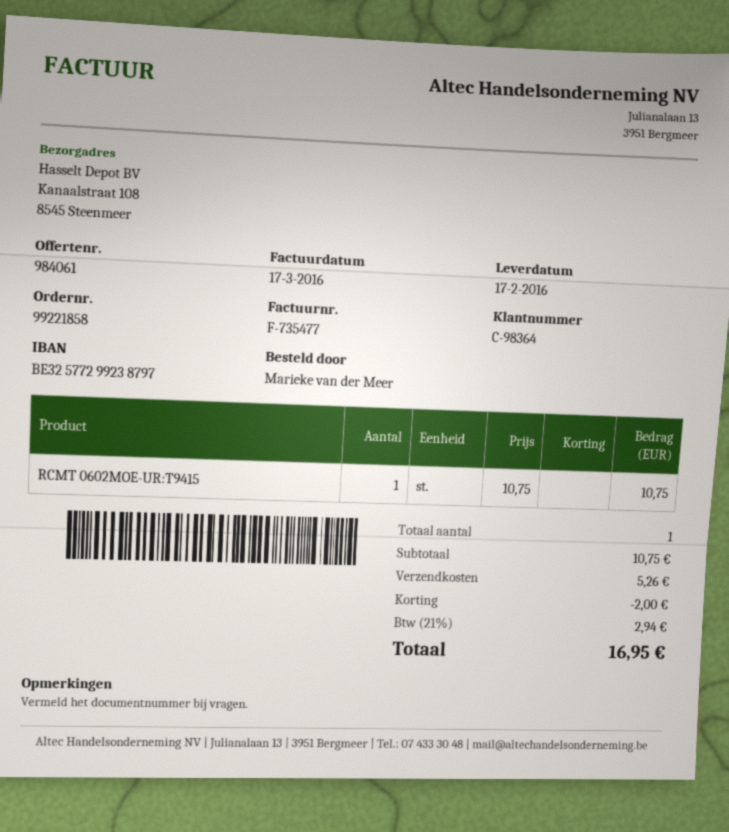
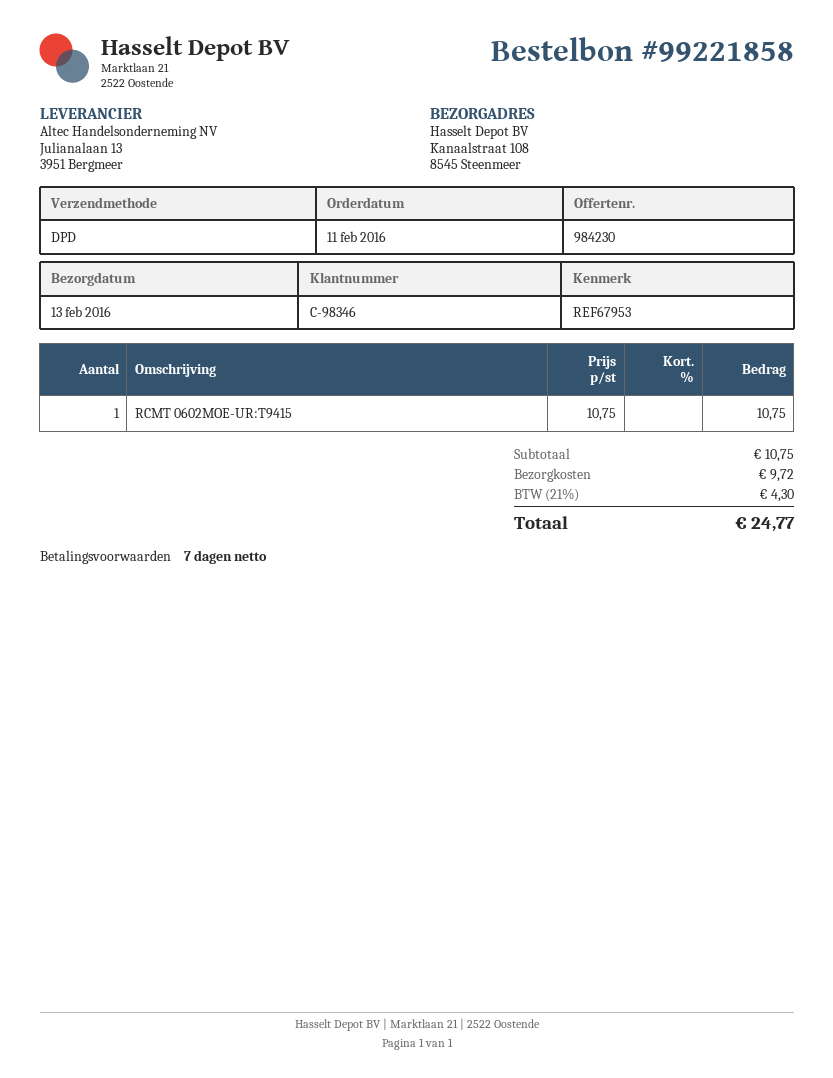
quote number: 984061 -> 984230
delivery date: 2016-02-17 -> 2016-02-13
customer number: C-98364 -> C-98346
discount: 2.00 -> none
shipping: 5.26 -> 9.72
tax: 21% = 2.94 -> 21% = 4.30
total: 16.95 -> 24.77

